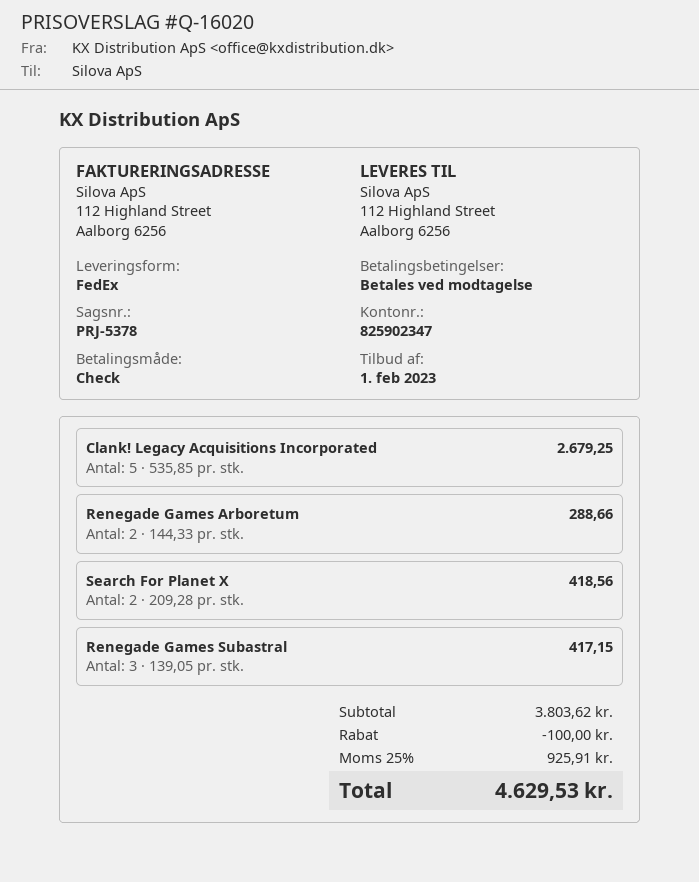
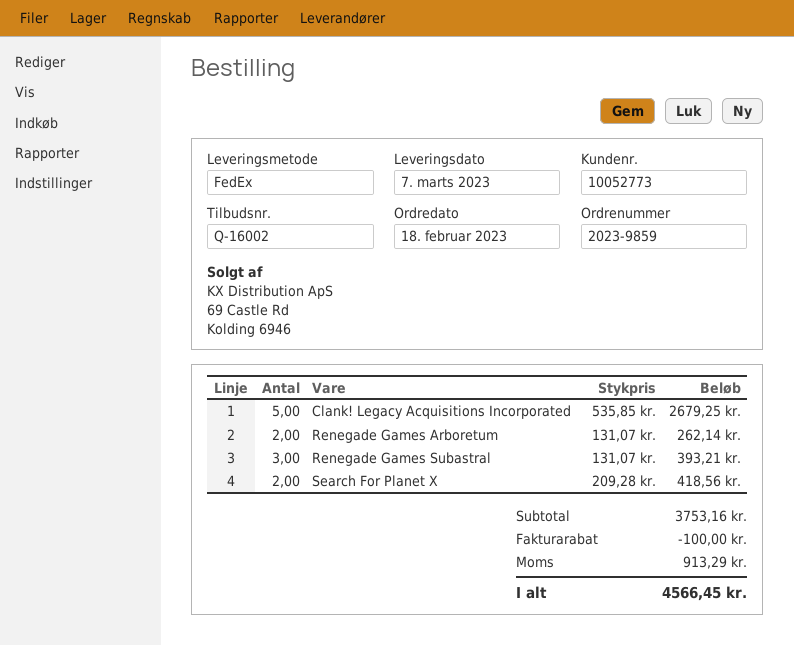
quote number: Q-16020 -> Q-16002
Renegade Games Arboretum: 2 x 144.33 = 288.66 -> 2 x 131.07 = 262.14
Renegade Games Subastral: 3 x 139.05 = 417.15 -> 3 x 131.07 = 393.21
subtotal: 3803.62 -> 3753.16
tax: 925.91 -> 913.29
total: 4629.53 -> 4566.45

